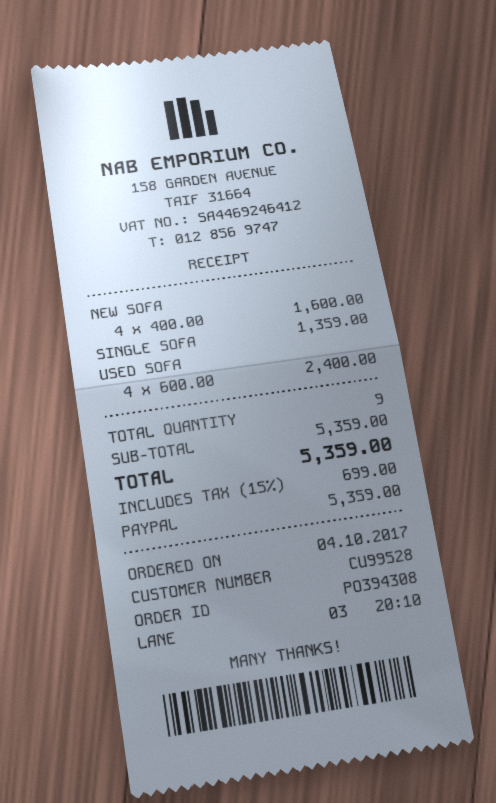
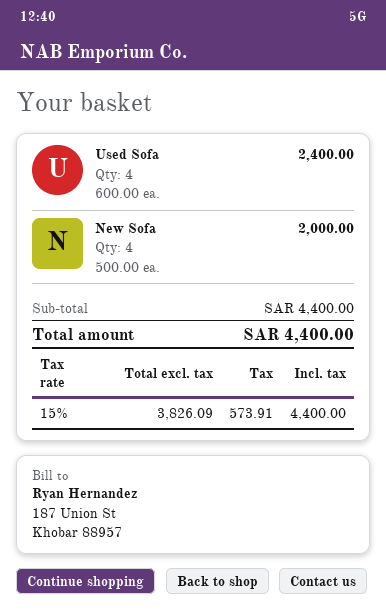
NEW SOFA: 4 x 400.00 = 1600.00 -> 4 x 500.00 = 2000.00
SINGLE SOFA: 1 x 1359.00 = 1359.00 -> none
subtotal: 5359.00 -> 4400.00
tax: 15% = 699.00 -> 15% = 573.91
total: 5359.00 -> 4400.00

